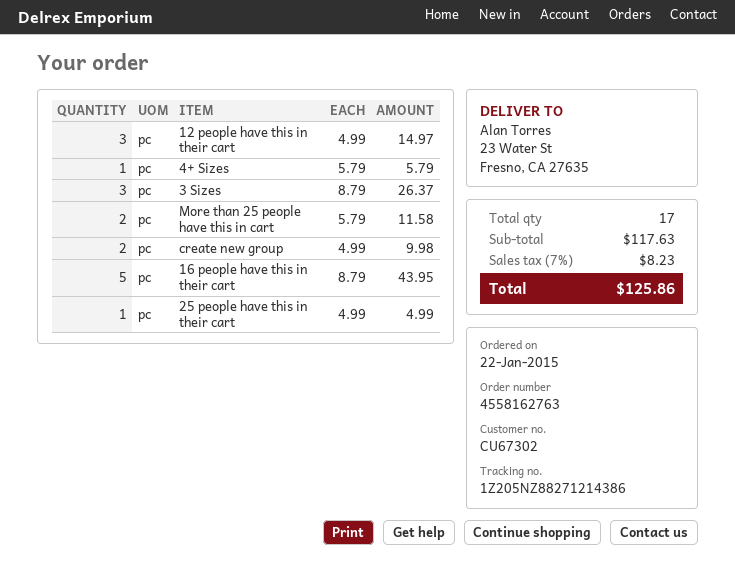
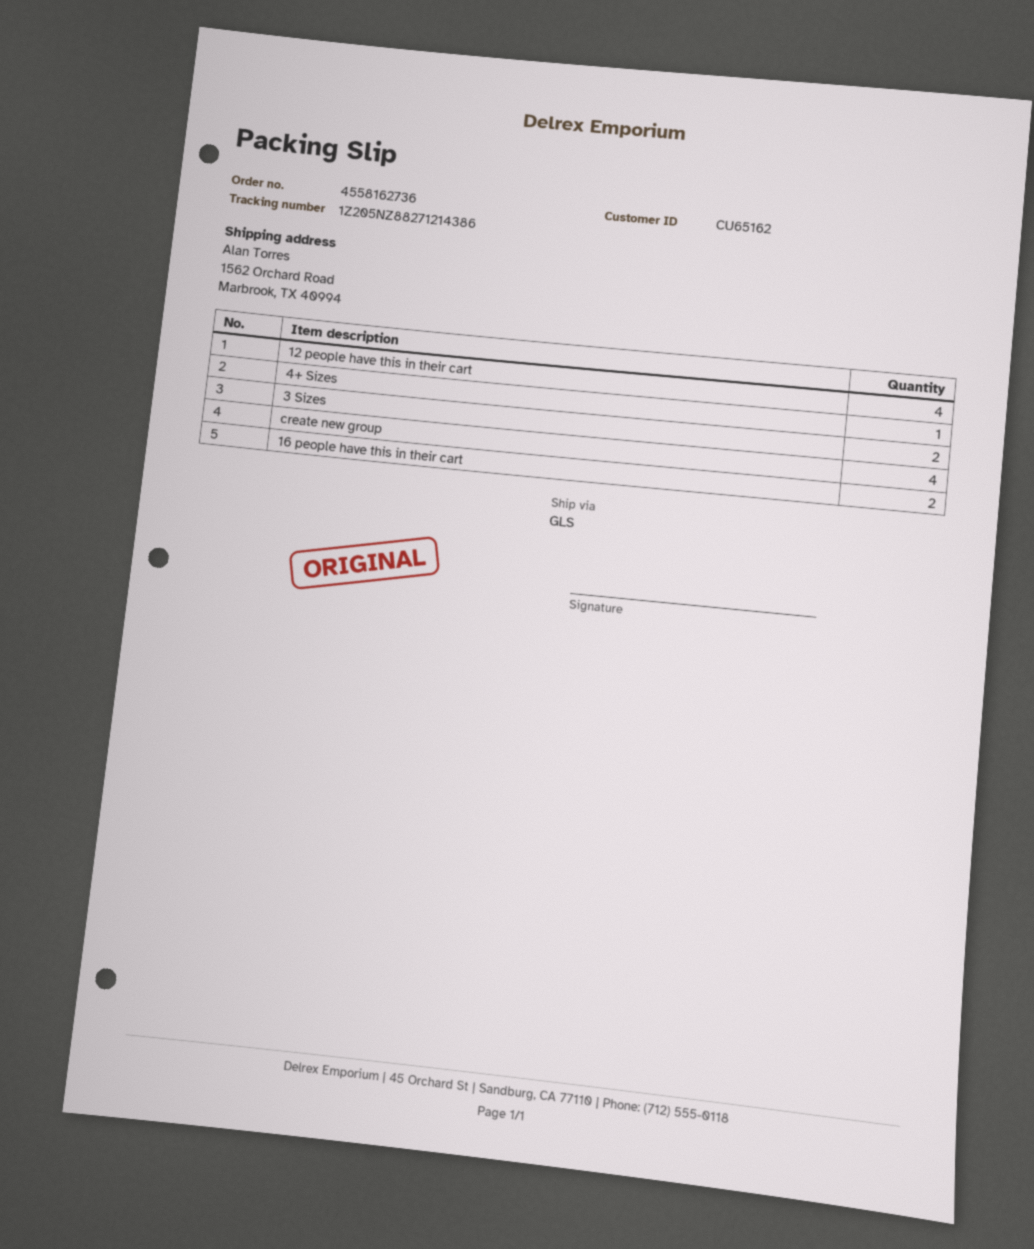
order number: 4558162763 -> 4558162736
customer number: CU67302 -> CU65162
ship to: 23 Water St, Fresno, CA 27635 -> 1562 Orchard Road, Marbrook, TX 40994
12 people have this in their cart: 3 -> 4
3 Sizes: 3 -> 2
More than 25 people have this in cart: 2 -> none
create new group: 2 -> 4
16 people have this in their cart: 5 -> 2
25 people have this in their cart: 1 -> none

